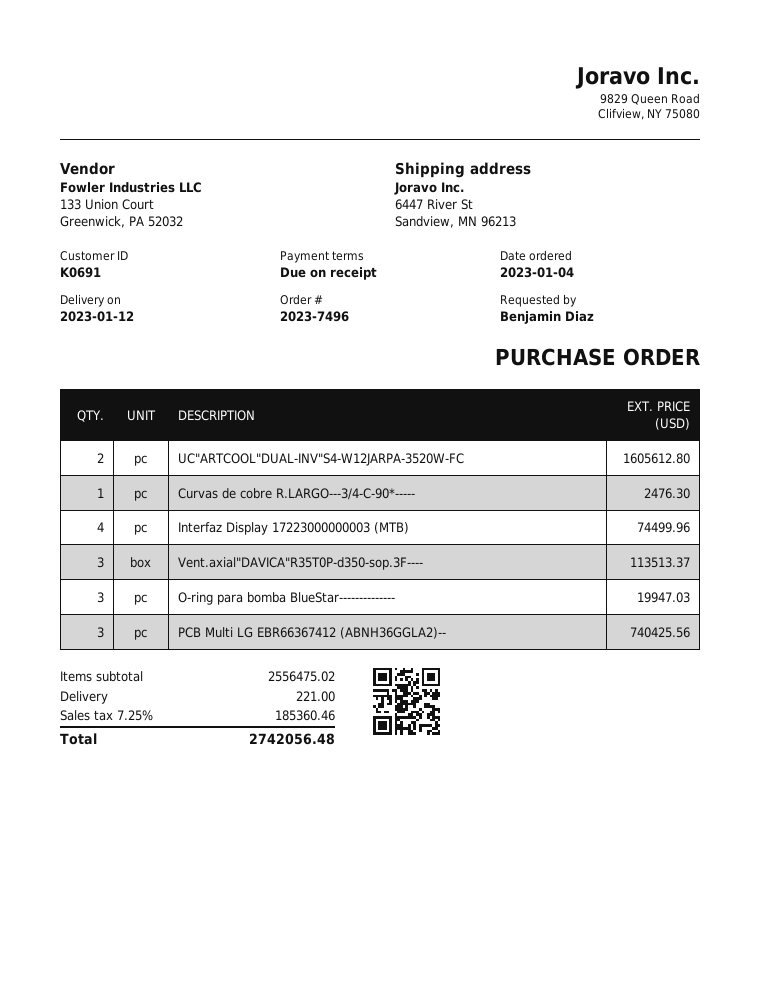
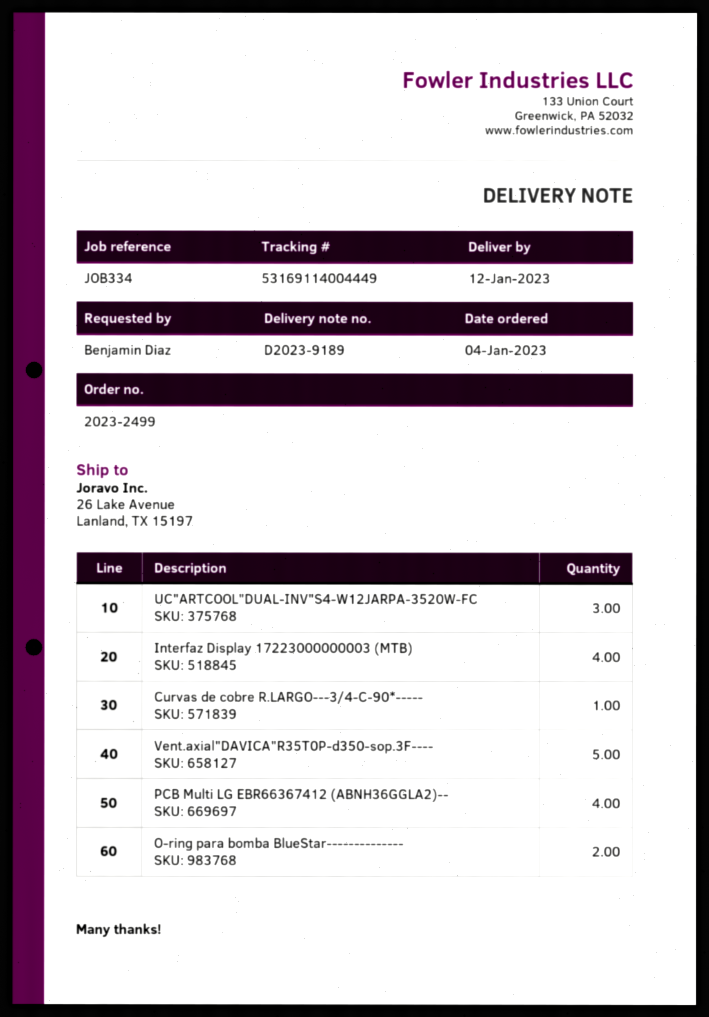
order number: 2023-7496 -> 2023-2499
ship to: 6447 River St, Sandview, MN 96213 -> 26 Lake Avenue, Lanland, TX 15197
UC"ARTCOOL"DUAL-INV"S4-W12JARPA-3520W-FC: 2 -> 3
Vent.axial"DAVICA"R35T0P-d350-sop.3F----: 3 -> 5
O-ring para bomba BlueStar--------------: 3 -> 2
PCB Multi LG EBR66367412 (ABNH36GGLA2)--: 3 -> 4

